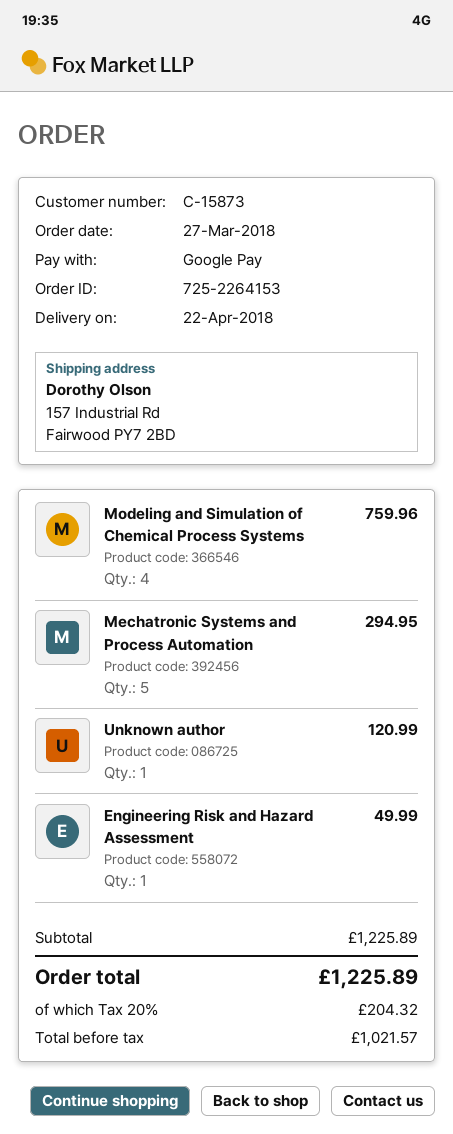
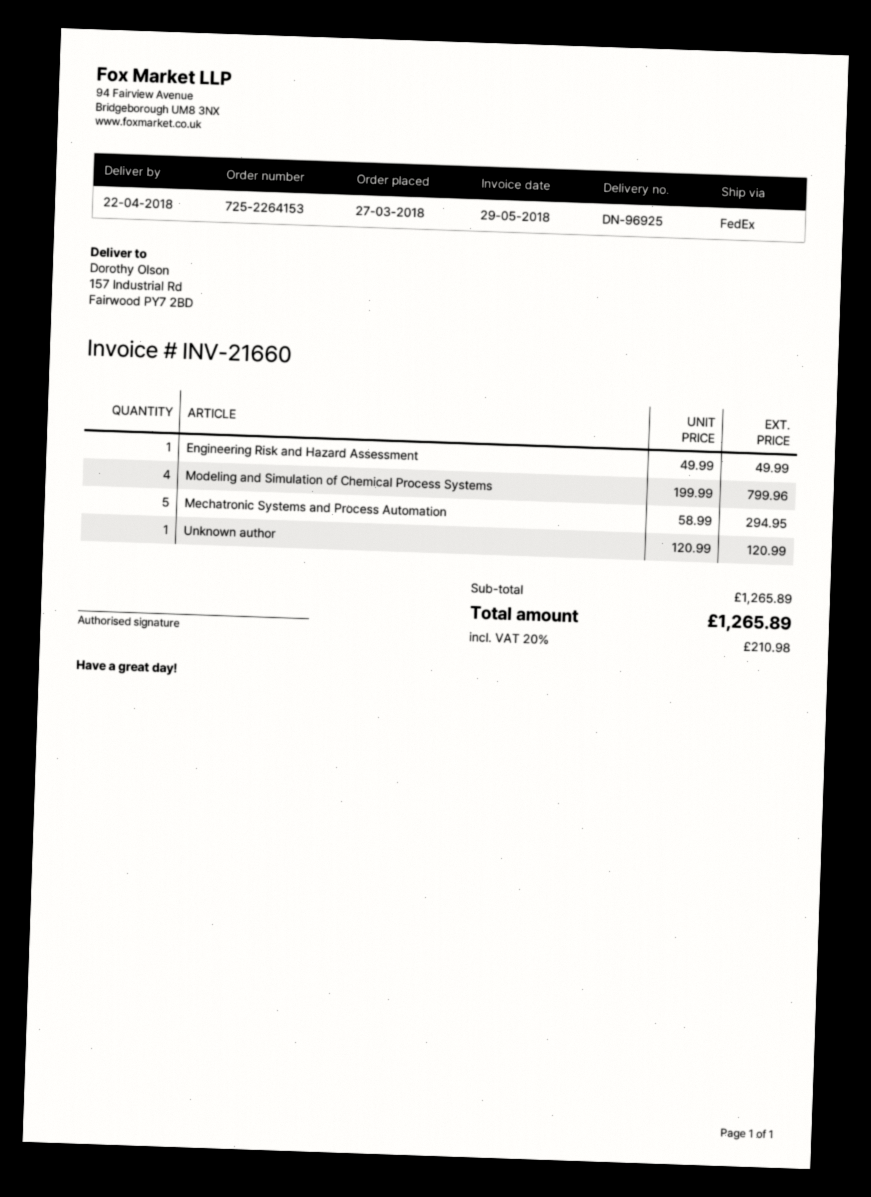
Modeling and Simulation of Chemical Process Systems: 4 for 759.96 -> 4 for 799.96
subtotal: 1225.89 -> 1265.89
tax: 20% = 204.32 -> 20% = 210.98
total: 1225.89 -> 1265.89

